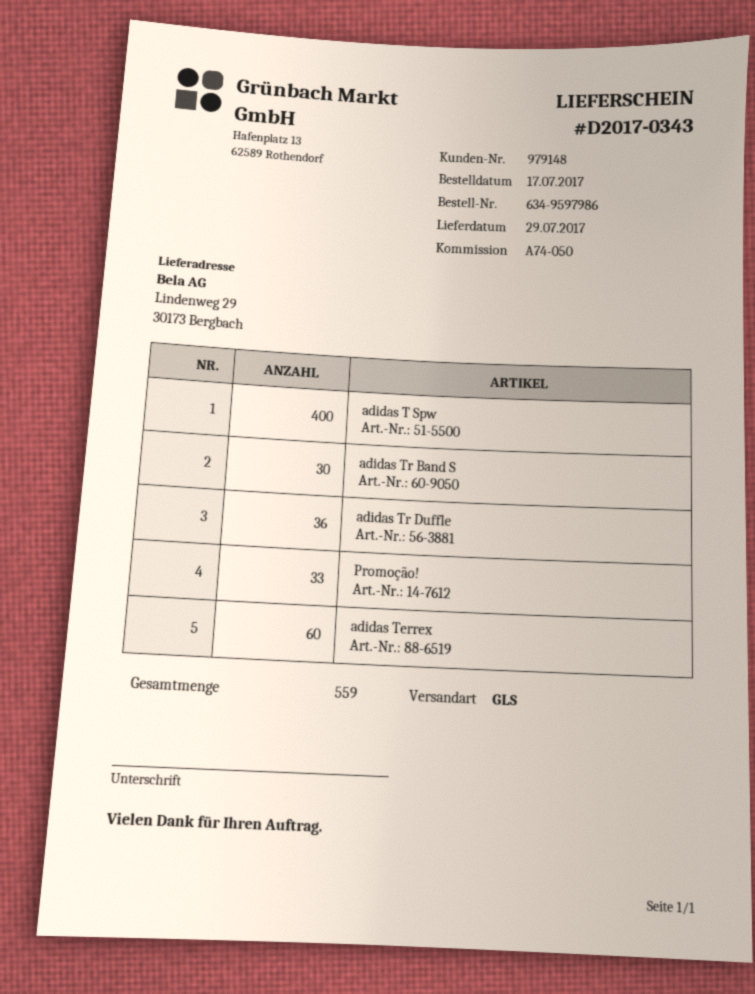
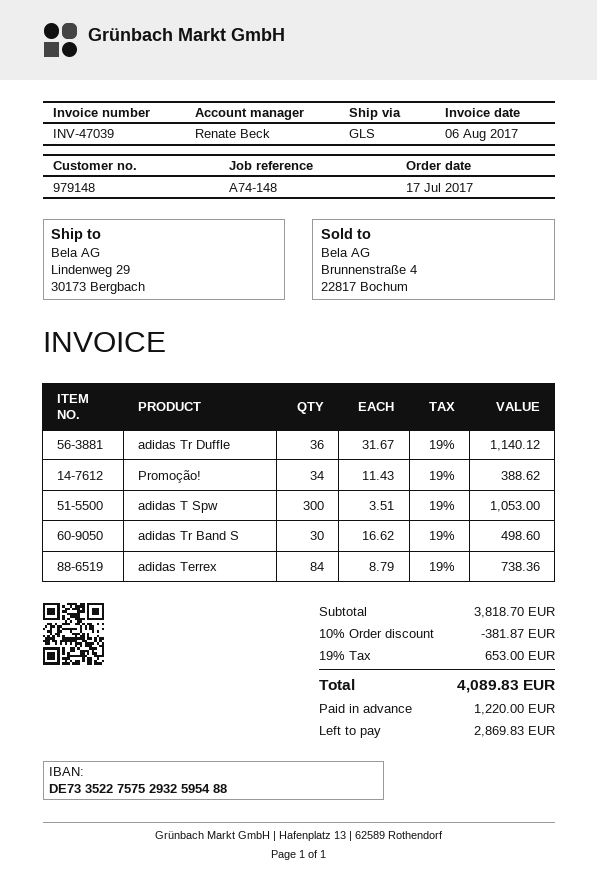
reference: A74-050 -> A74-148
adidas T Spw: 400 -> 300
Promoção!: 33 -> 34
adidas Terrex: 60 -> 84

